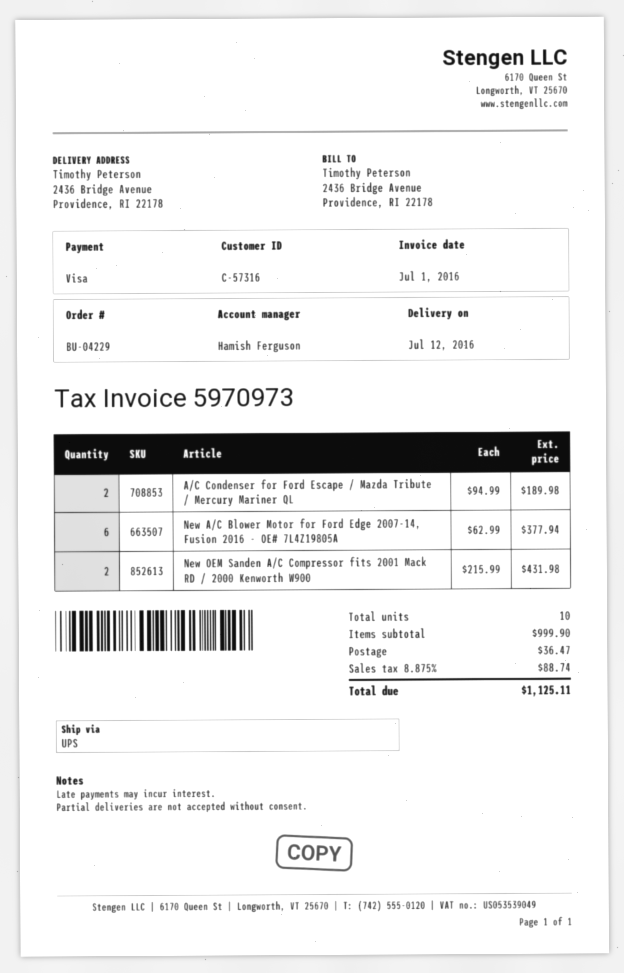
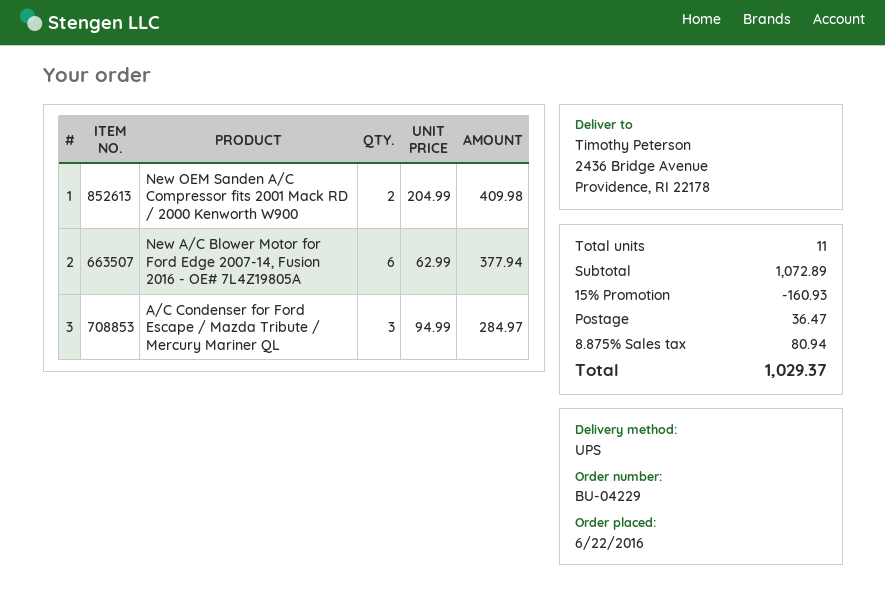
A/C Condenser for Ford Escape / Mazda Tribute / Mercury Mariner QL: 2 x 94.99 = 189.98 -> 3 x 94.99 = 284.97
New OEM Sanden A/C Compressor fits 2001 Mack RD / 2000 Kenworth W900: 2 x 215.99 = 431.98 -> 2 x 204.99 = 409.98
total quantity: 10 -> 11
subtotal: 999.90 -> 1072.89
discount: none -> 15% = 160.93
tax: 8.875% = 88.74 -> 8.875% = 80.94
total: 1125.11 -> 1029.37

